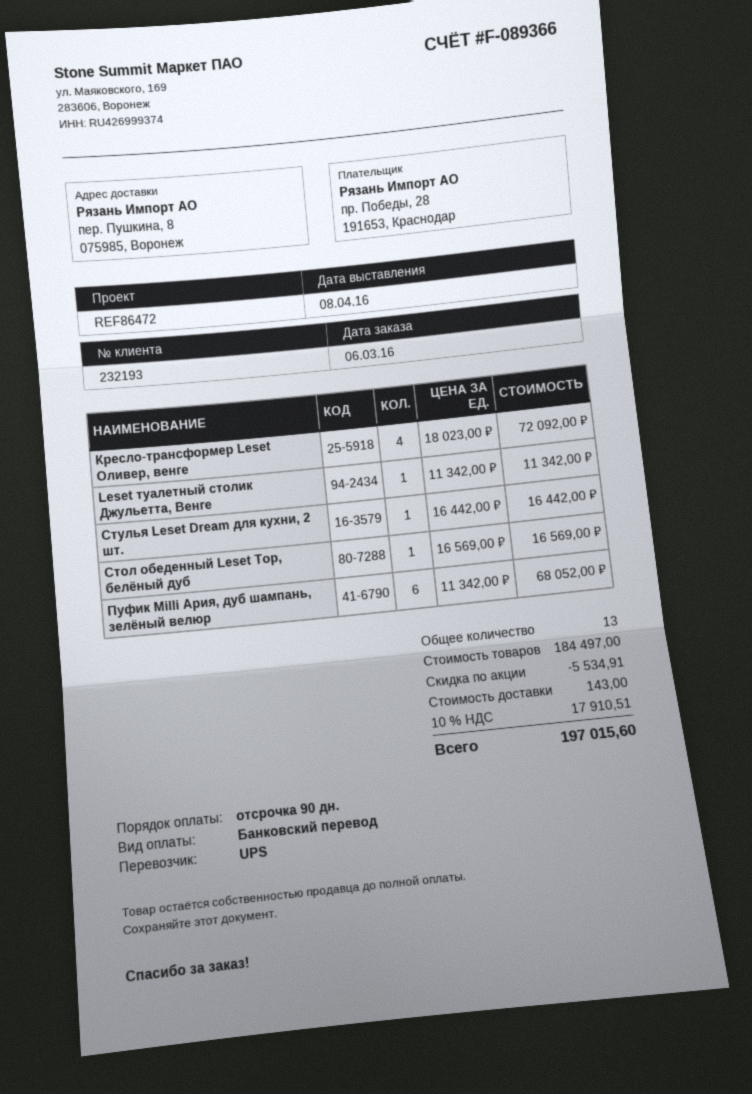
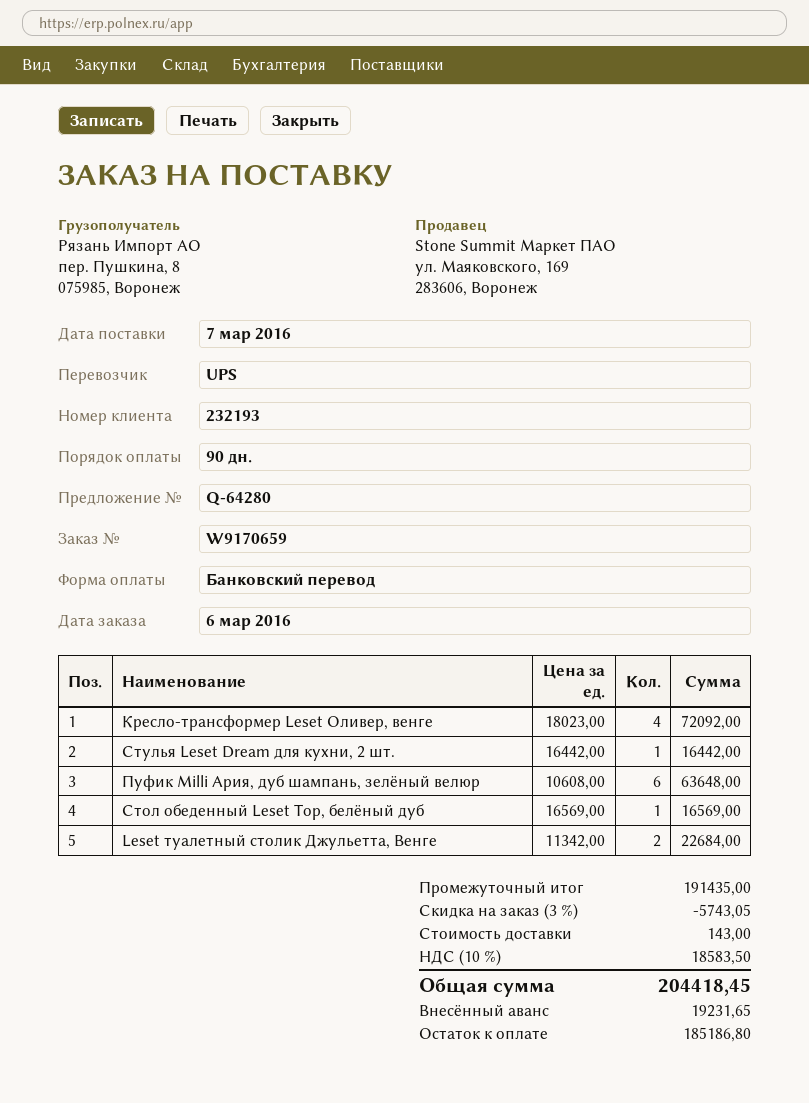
Leset туалетный столик Джульетта, Венге: 1 x 11342.00 = 11342.00 -> 2 x 11342.00 = 22684.00
Пуфик Milli Ария, дуб шампань, зелёный велюр: 6 x 11342.00 = 68052.00 -> 6 x 10608.00 = 63648.00
subtotal: 184497.00 -> 191435.00
discount: 5534.91 -> 5743.05
tax: 10% = 17910.51 -> 10% = 18583.50
total: 197015.60 -> 204418.45

